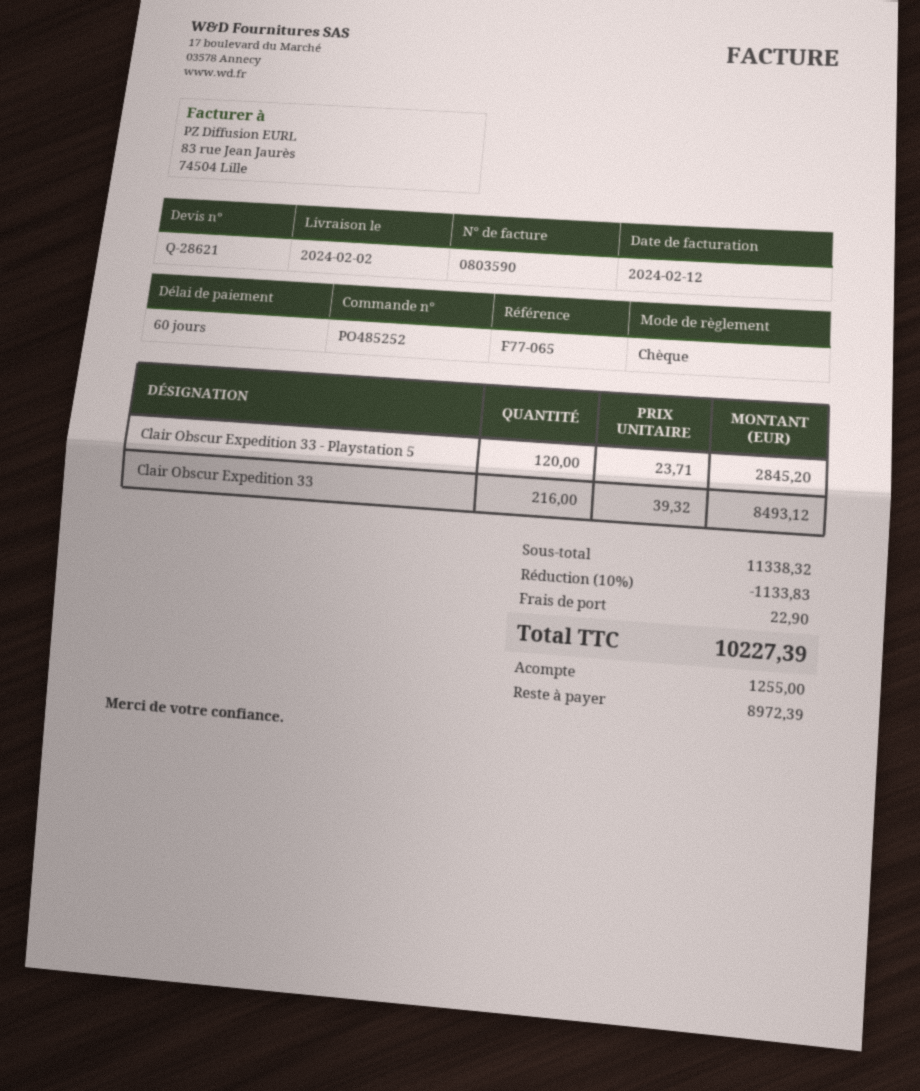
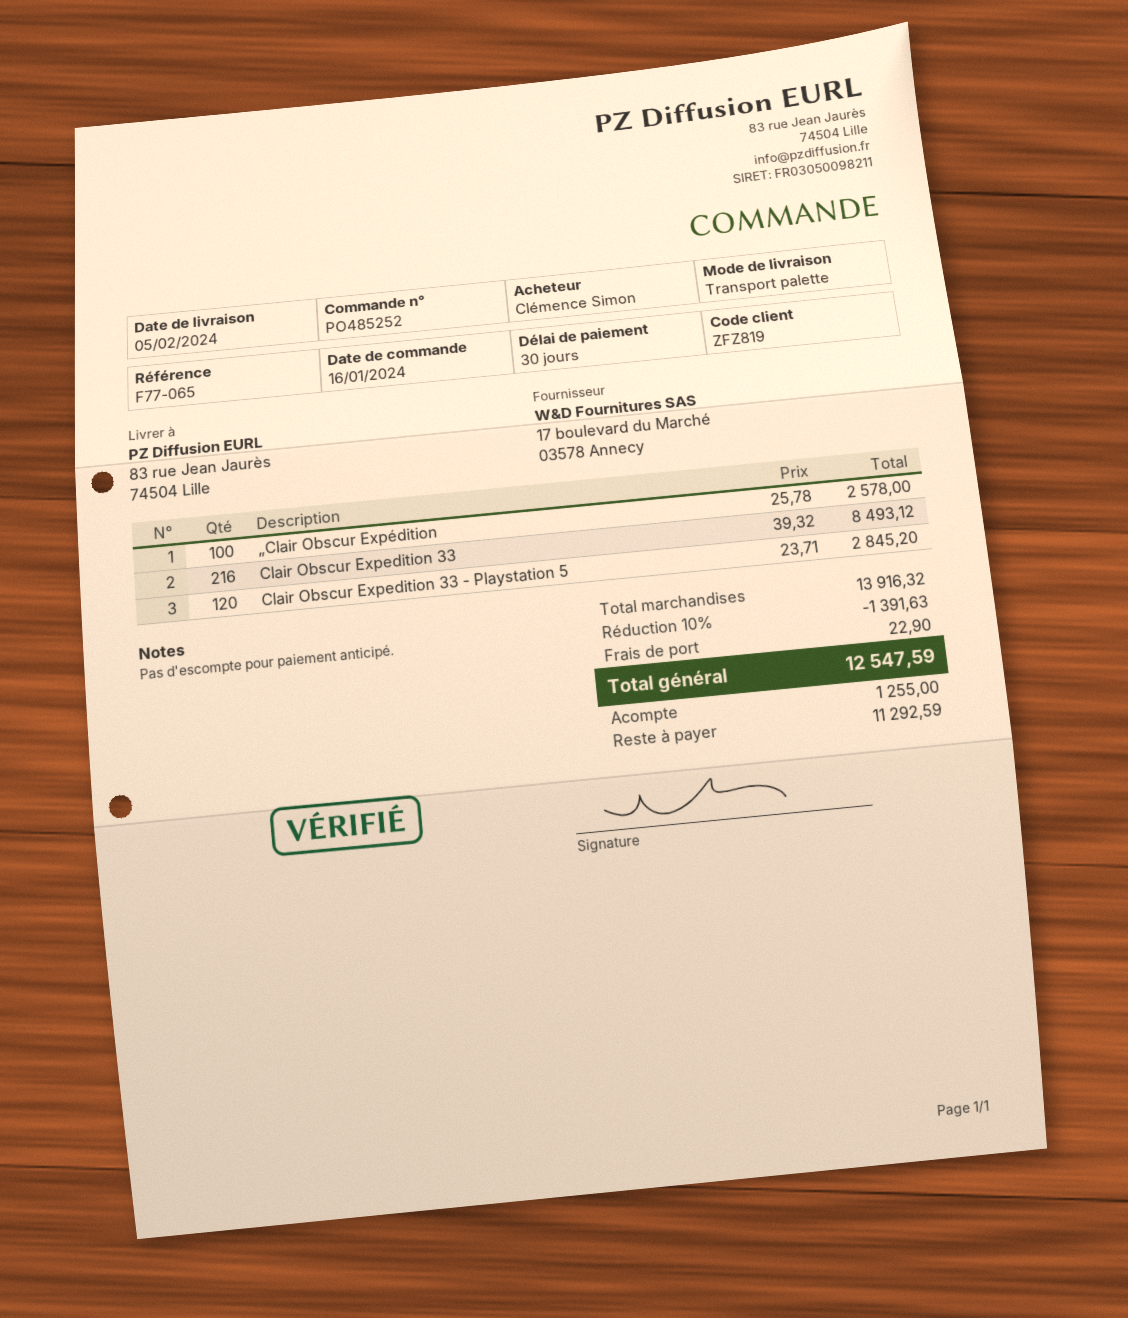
delivery date: 2024-02-02 -> 2024-02-05
payment terms: 60 days -> 30 days
„Clair Obscur Expédition: none -> 100 x 25.78 = 2578.00
subtotal: 11338.32 -> 13916.32
discount: 10% = 1133.83 -> 10% = 1391.63
total: 10227.39 -> 12547.59
balance: 8972.39 -> 11292.59

